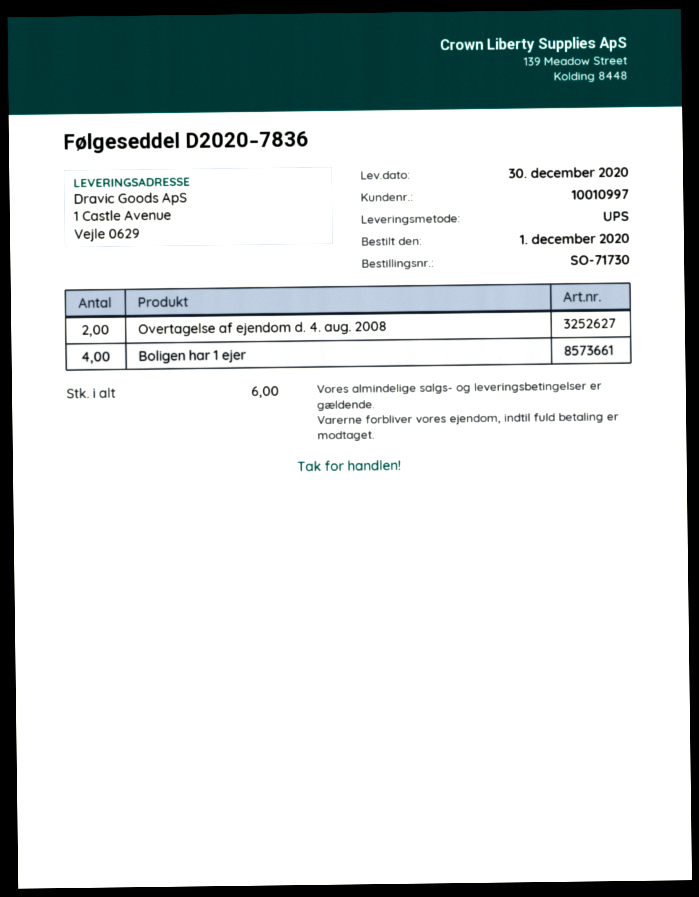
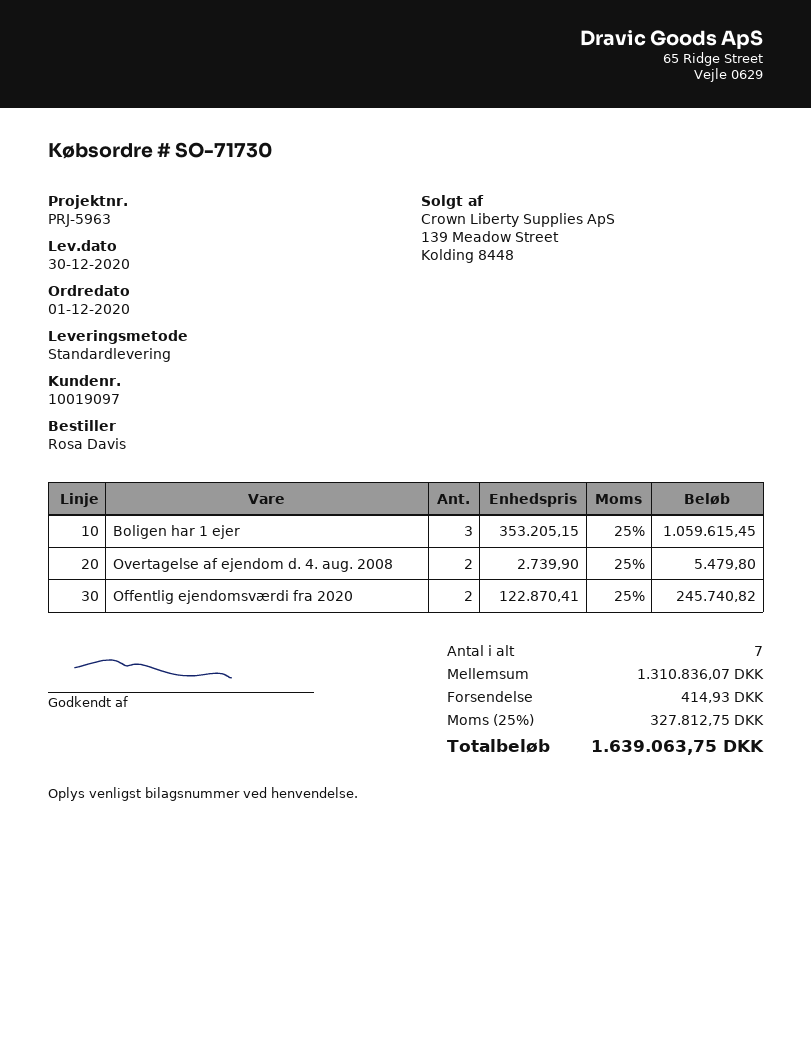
customer number: 10010997 -> 10019097
shipping method: UPS -> standard
Boligen har 1 ejer: 4 -> 3
Offentlig ejendomsværdi fra 2020: none -> 2
total quantity: 6 -> 7

